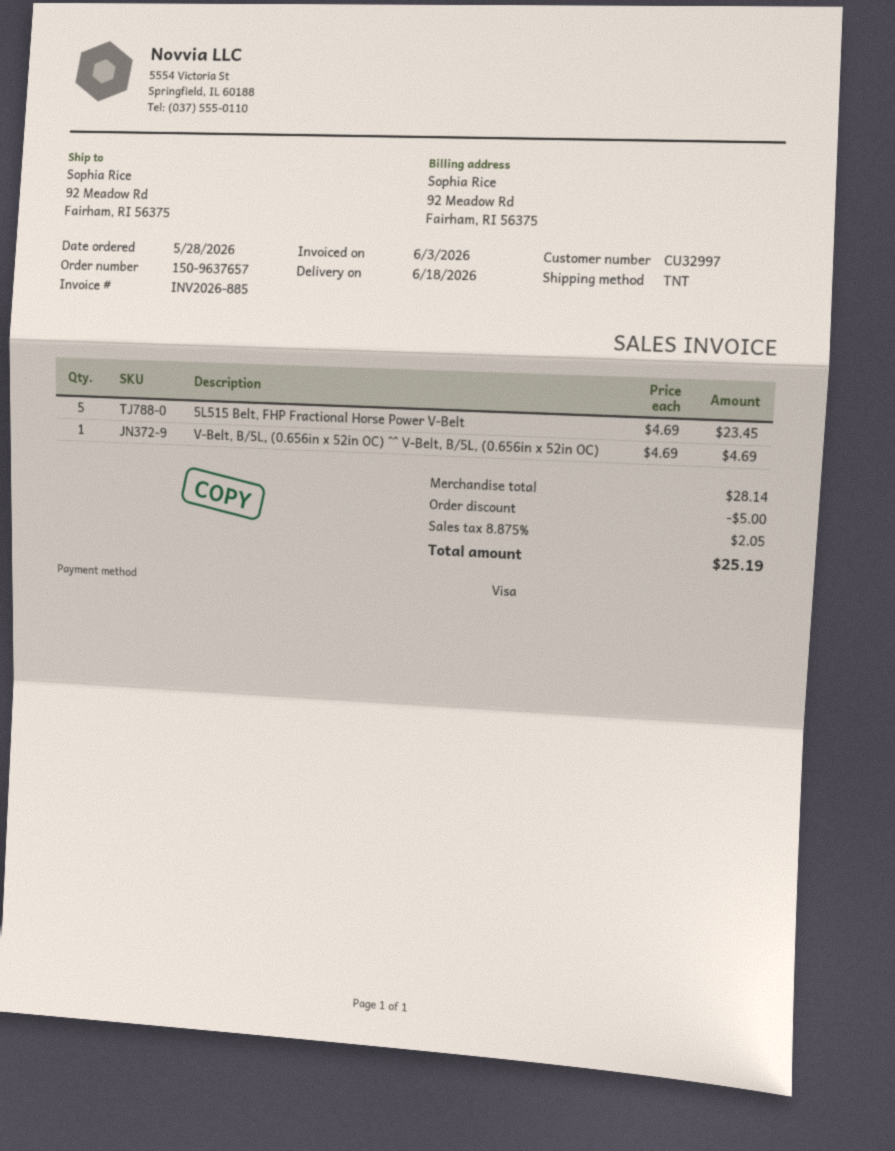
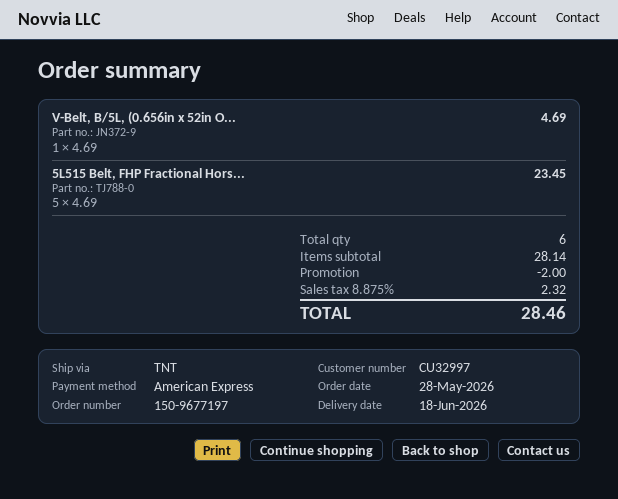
order number: 150-9637657 -> 150-9677197
payment method: Visa -> American Express
discount: 5.00 -> 2.00
tax: 8.875% = 2.05 -> 8.875% = 2.32
total: 25.19 -> 28.46

